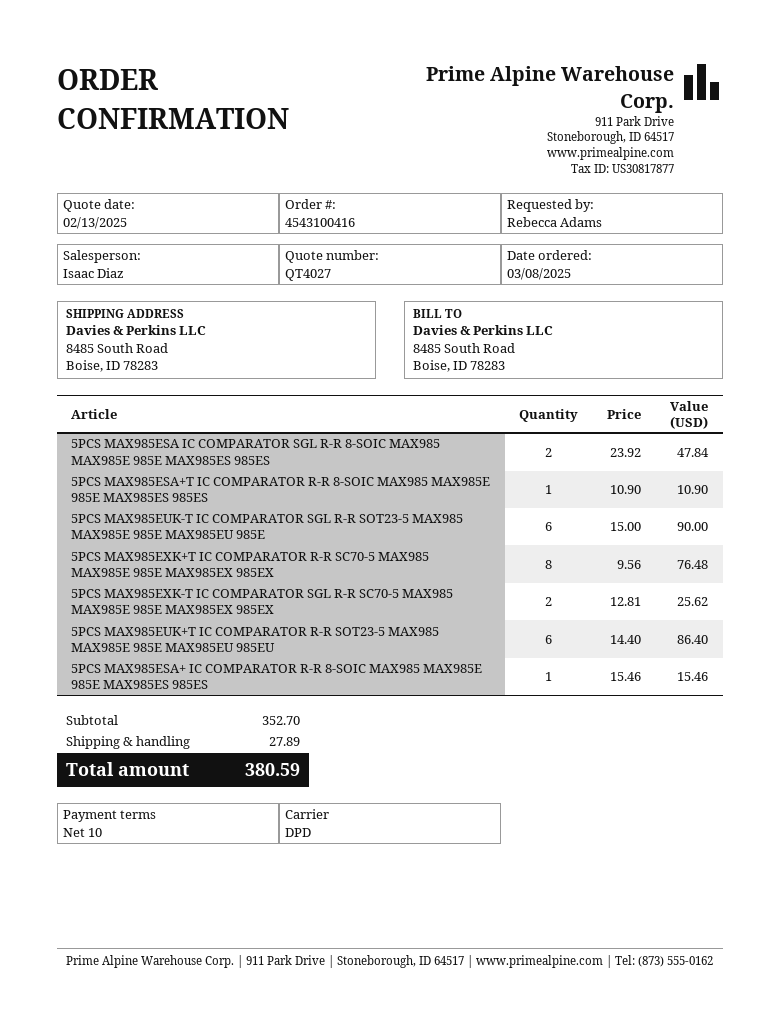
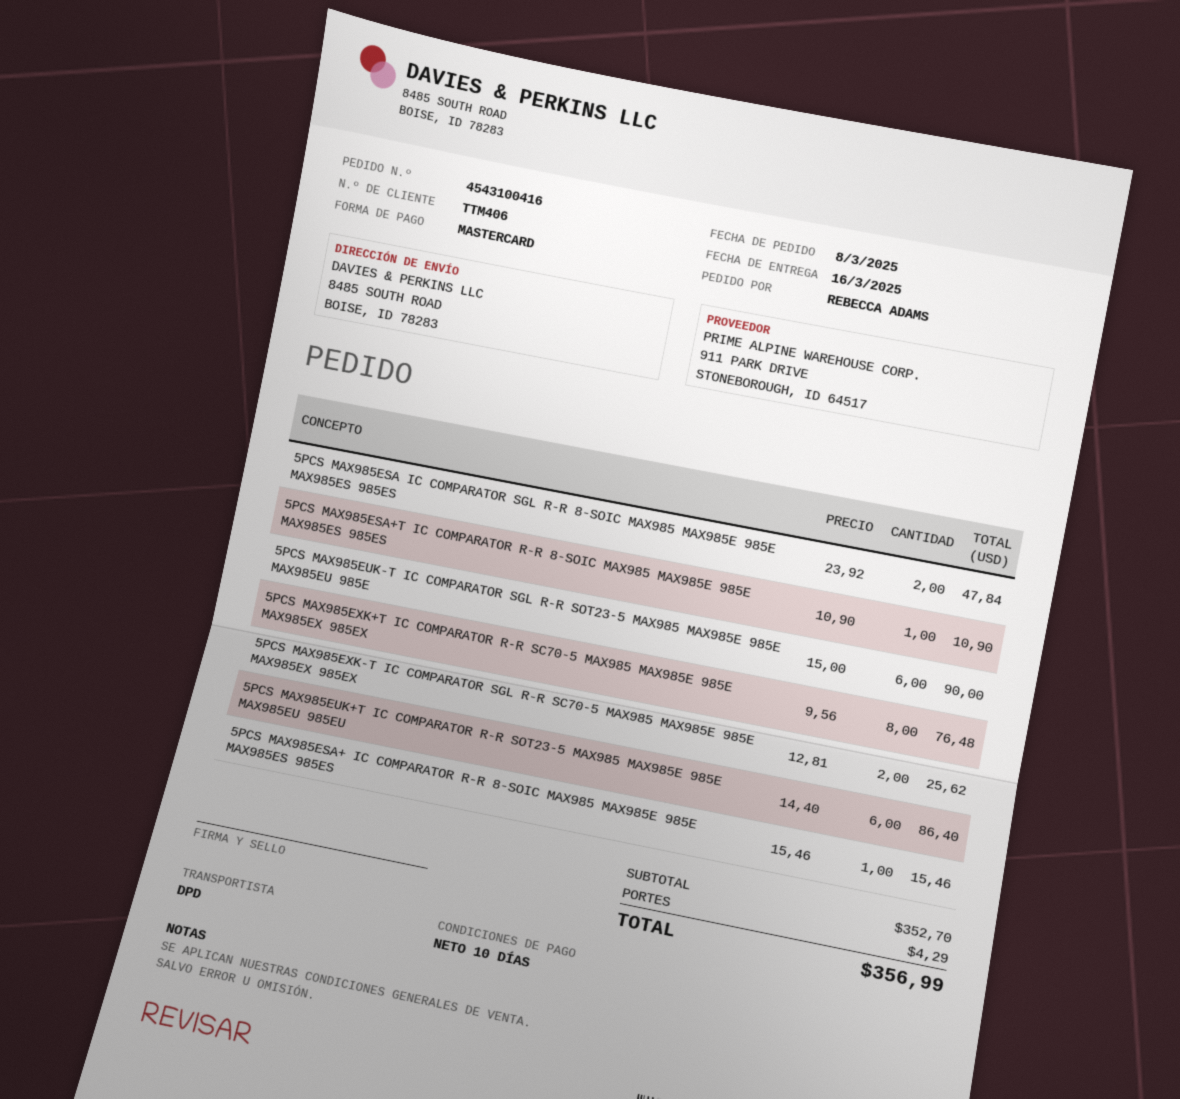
shipping: 27.89 -> 4.29
total: 380.59 -> 356.99

